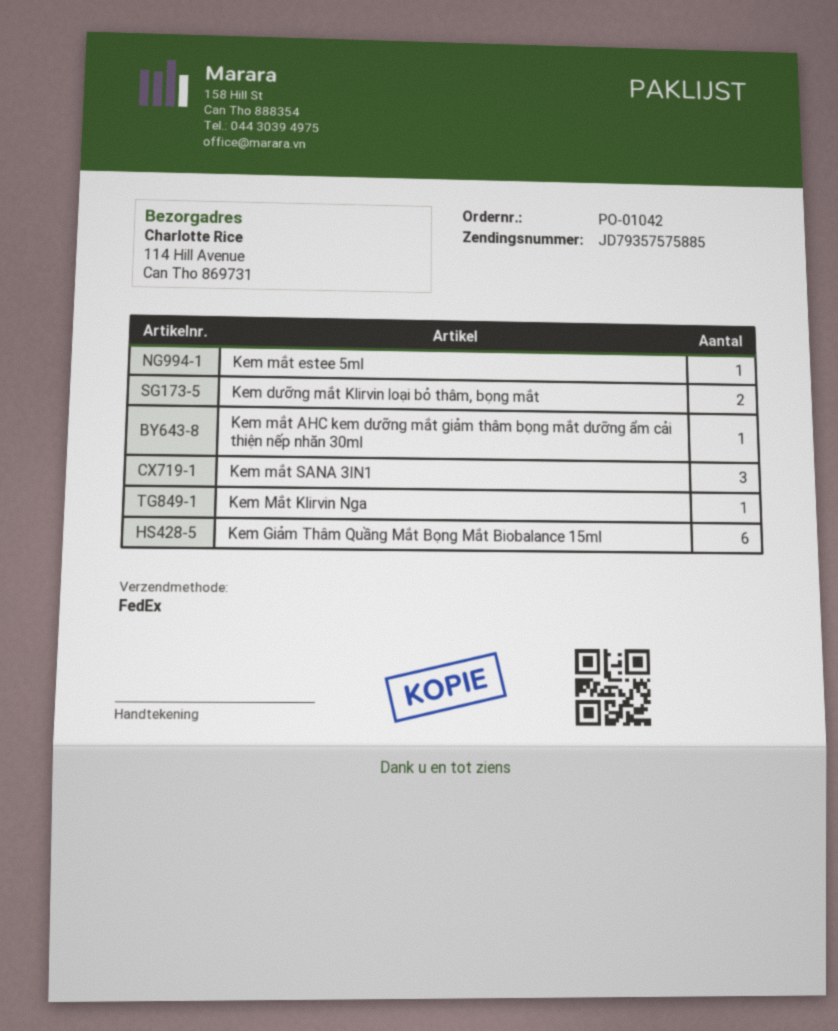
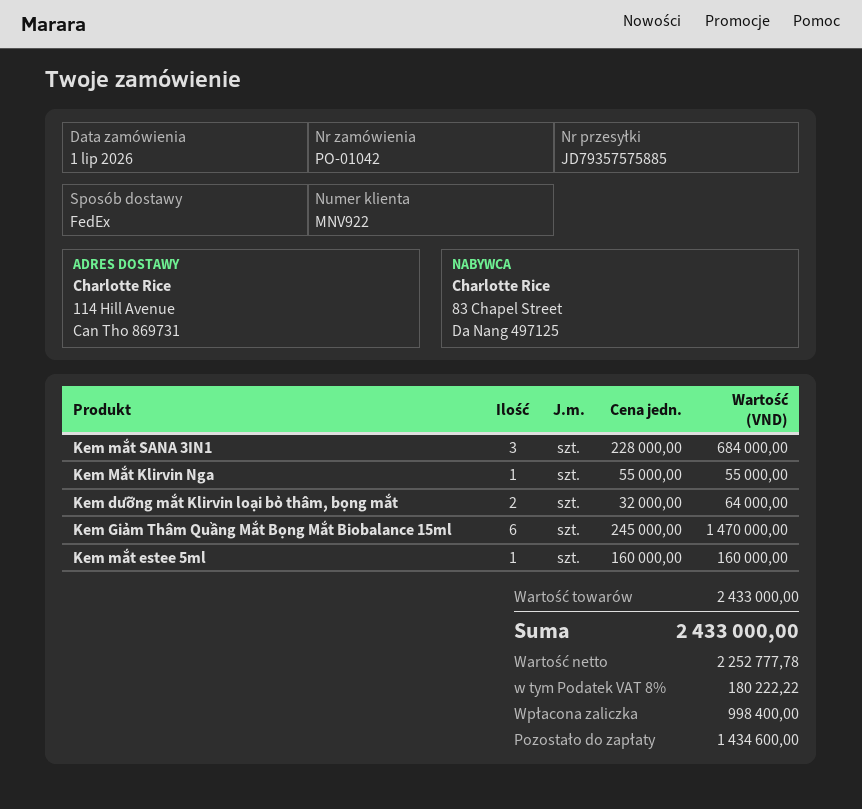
Kem mắt AHC kem dưỡng mắt giảm thâm bọng mắt dưỡng ẩm cải thiện nếp nhăn 30ml: 1 -> none

